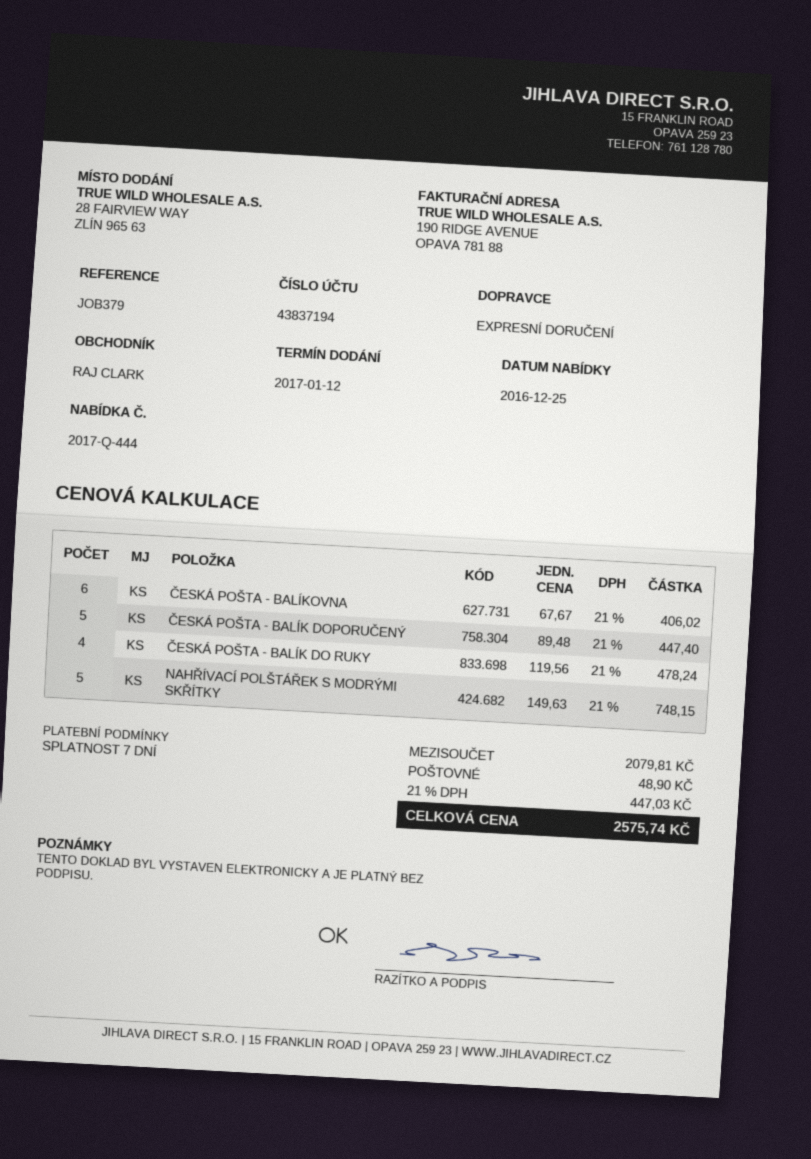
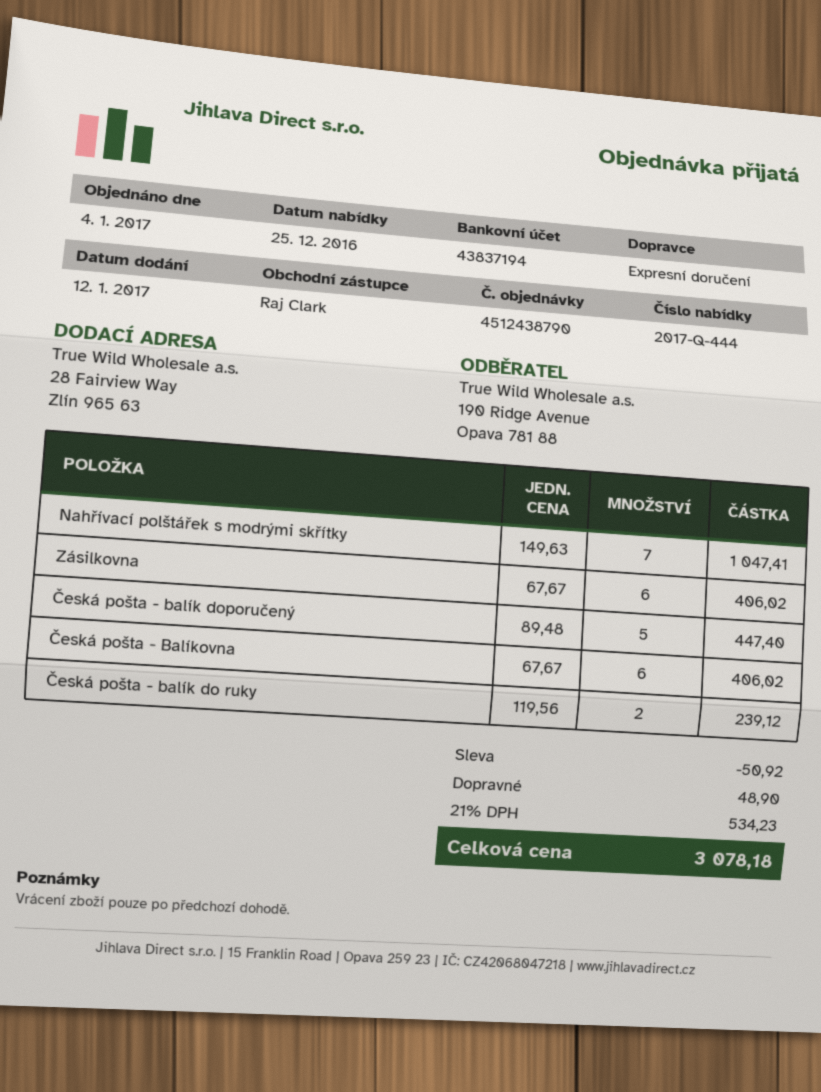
ČESKÁ POŠTA - BALÍK DO RUKY: 4 x 119.56 = 478.24 -> 2 x 119.56 = 239.12
NAHŘÍVACÍ POLŠTÁŘEK S MODRÝMI SKŘÍTKY: 5 x 149.63 = 748.15 -> 7 x 149.63 = 1047.41
Zásilkovna: none -> 6 x 67.67 = 406.02
discount: none -> 50.92
tax: 21% = 447.03 -> 21% = 534.23
total: 2575.74 -> 3078.18

